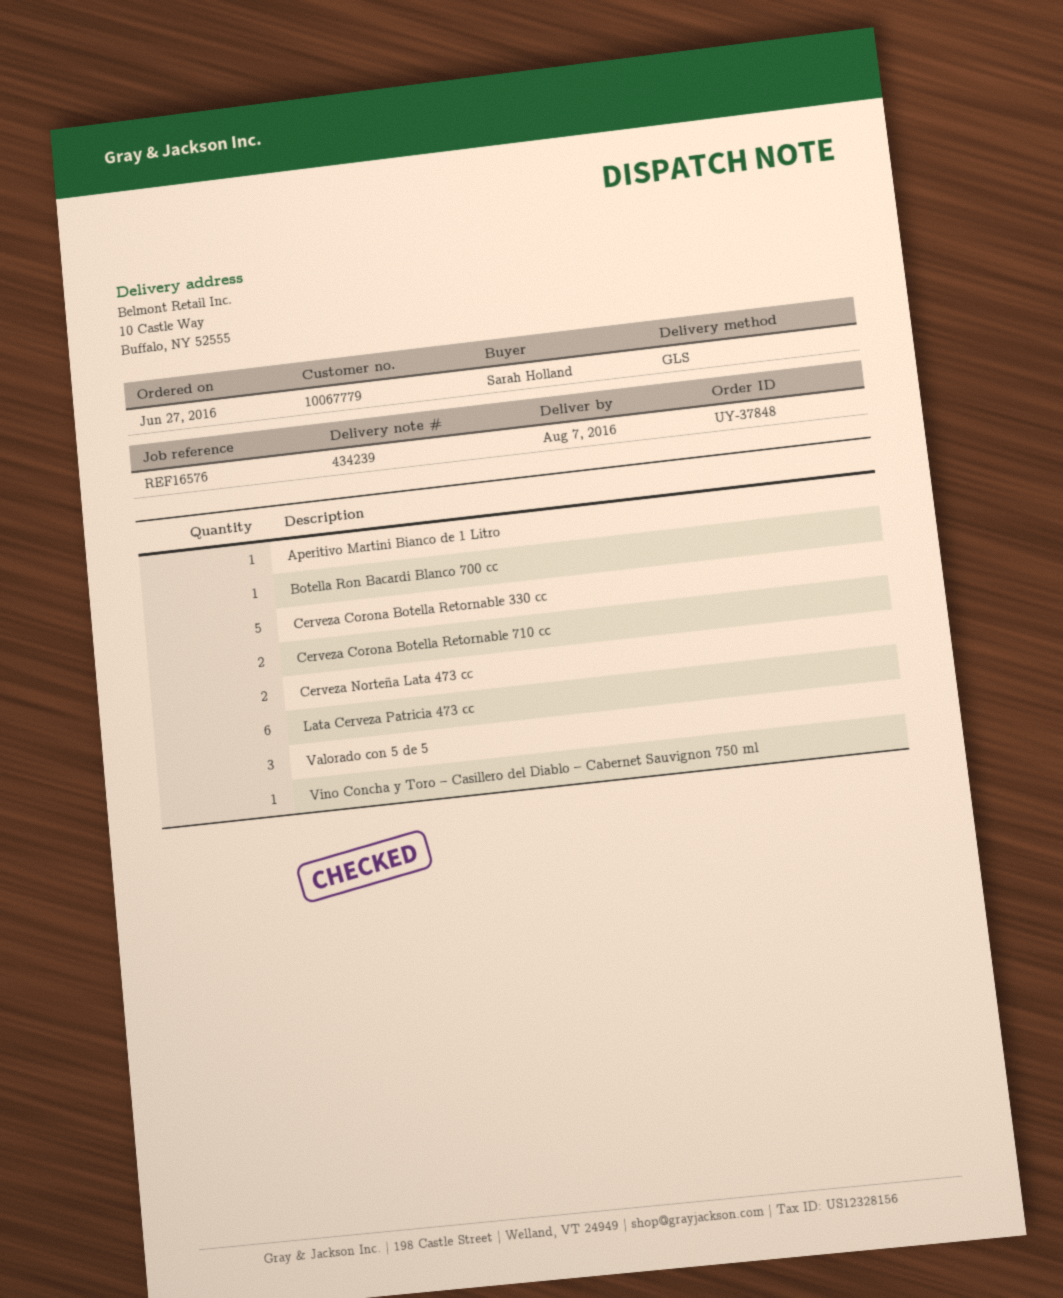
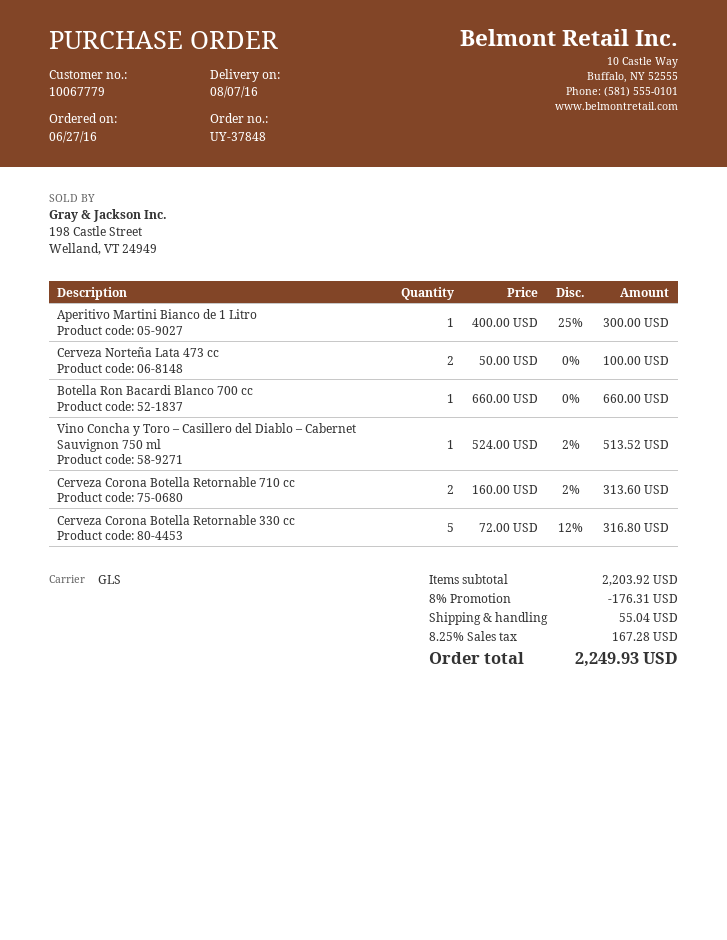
Lata Cerveza Patricia 473 cc: 6 -> none
Valorado con 5 de 5: 3 -> none

